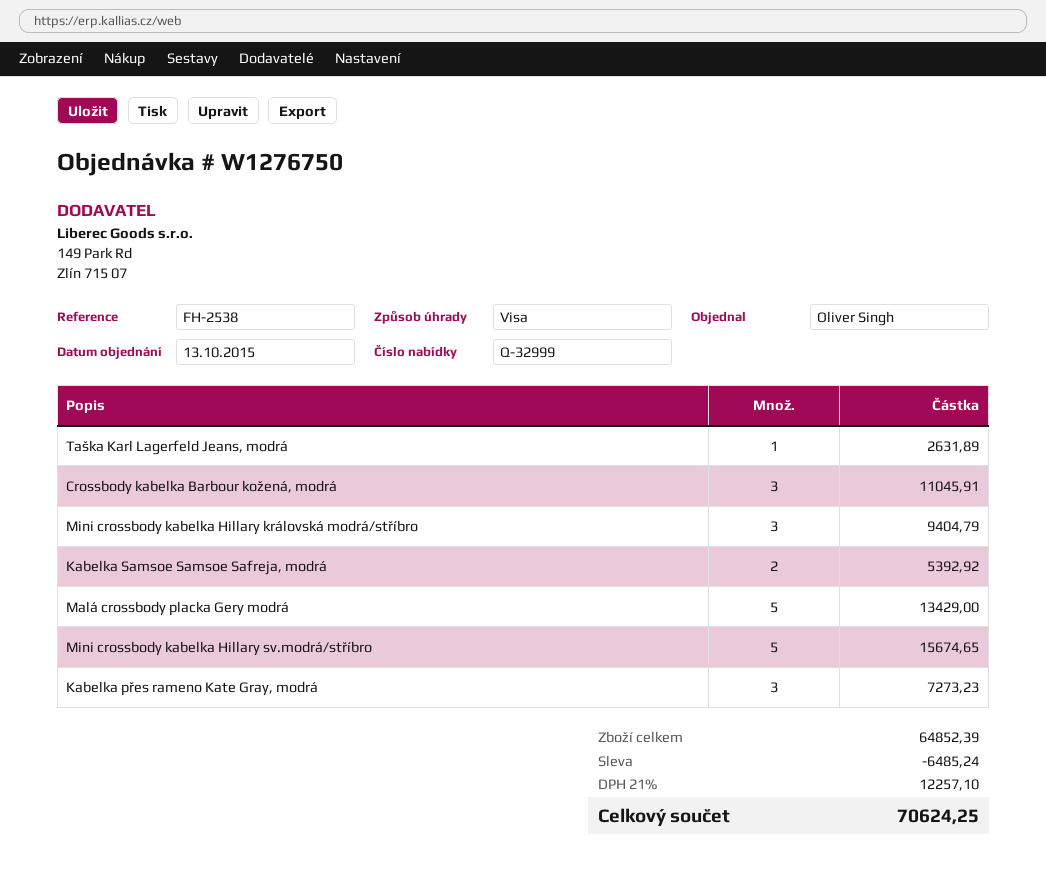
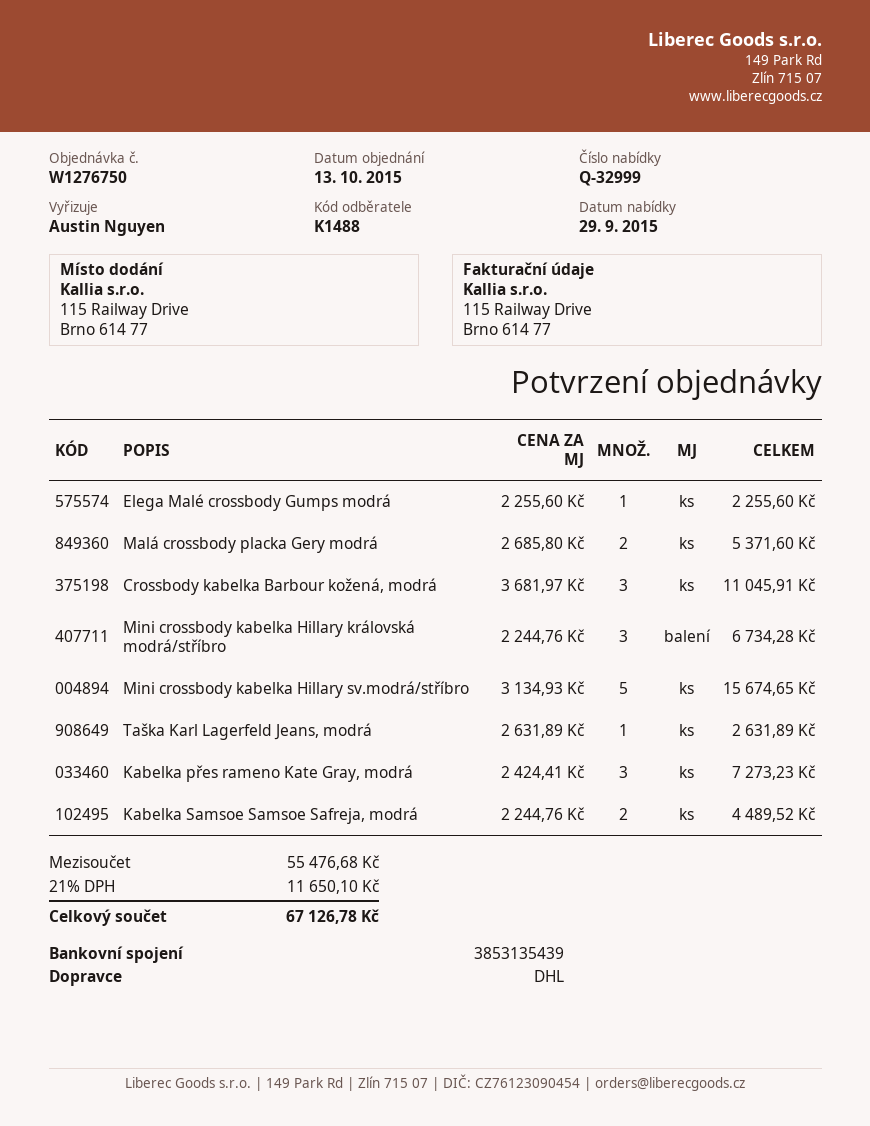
Mini crossbody kabelka Hillary královská modrá/stříbro: 3 for 9404.79 -> 3 for 6734.28
Kabelka Samsoe Samsoe Safreja, modrá: 2 for 5392.92 -> 2 for 4489.52
Malá crossbody placka Gery modrá: 5 for 13429.00 -> 2 for 5371.60
Elega Malé crossbody Gumps modrá: none -> 1 for 2255.60
subtotal: 64852.39 -> 55476.68
discount: 6485.24 -> none
tax: 21% = 12257.10 -> 21% = 11650.10
total: 70624.25 -> 67126.78

